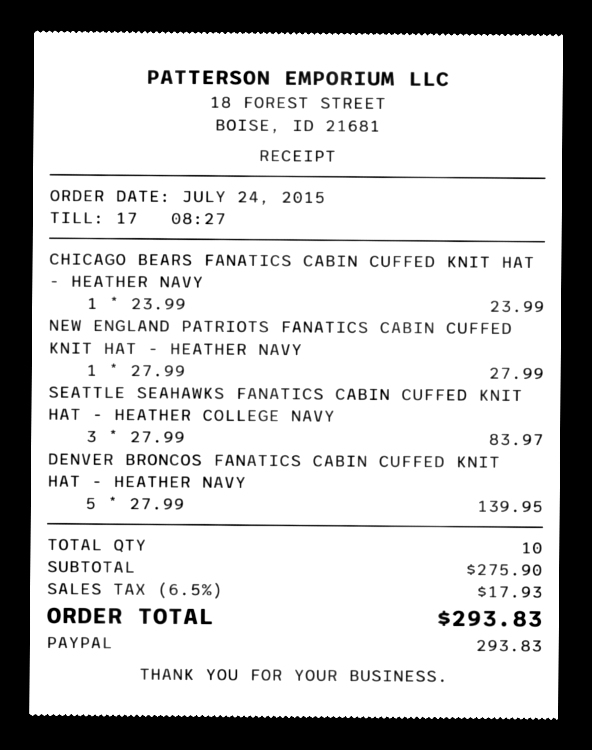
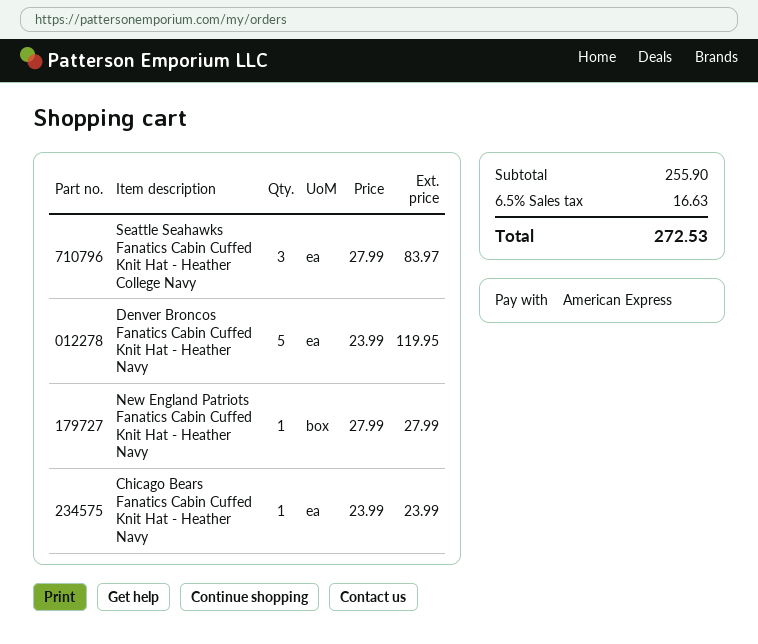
payment method: PayPal -> American Express
DENVER BRONCOS FANATICS CABIN CUFFED KNIT HAT - HEATHER NAVY: 5 x 27.99 = 139.95 -> 5 x 23.99 = 119.95
subtotal: 275.90 -> 255.90
tax: 6.5% = 17.93 -> 6.5% = 16.63
total: 293.83 -> 272.53

